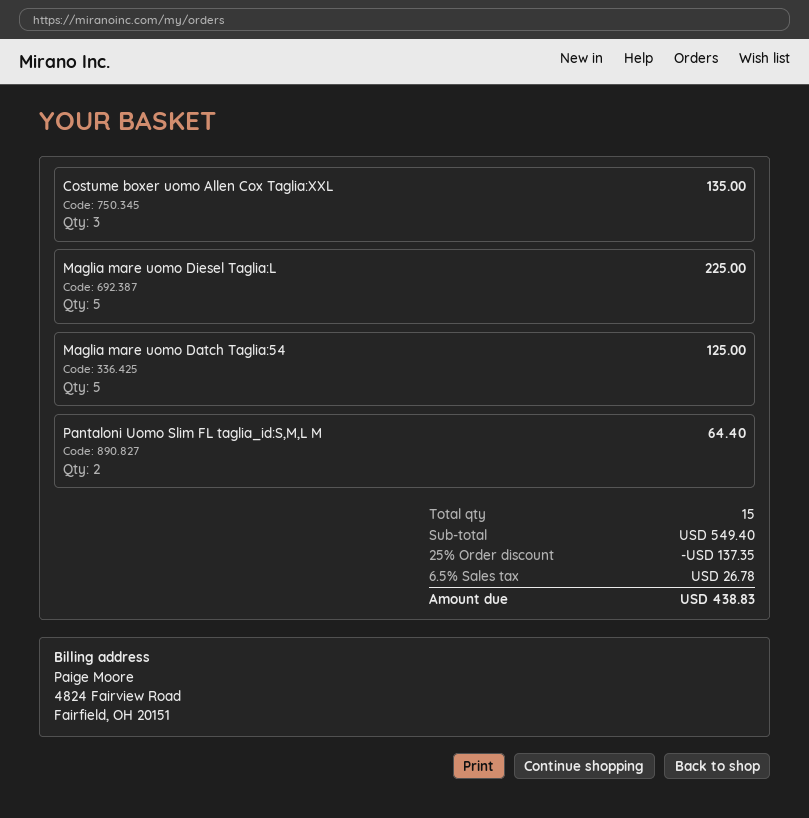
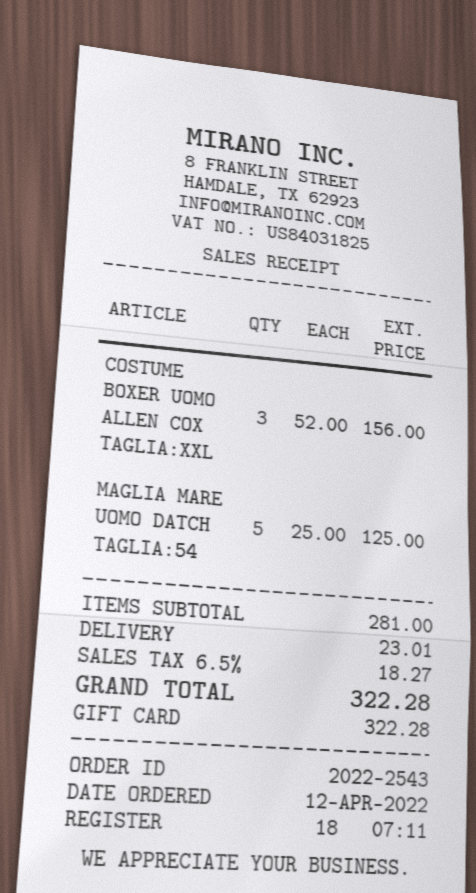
Costume boxer uomo Allen Cox Taglia:XXL: 3 for 135.00 -> 3 for 156.00
Maglia mare uomo Diesel Taglia:L: 5 for 225.00 -> none
Pantaloni Uomo Slim FL taglia_id:S,M,L M: 2 for 64.40 -> none
subtotal: 549.40 -> 281.00
discount: 25% = 137.35 -> none
shipping: none -> 23.01
tax: 6.5% = 26.78 -> 6.5% = 18.27
total: 438.83 -> 322.28

